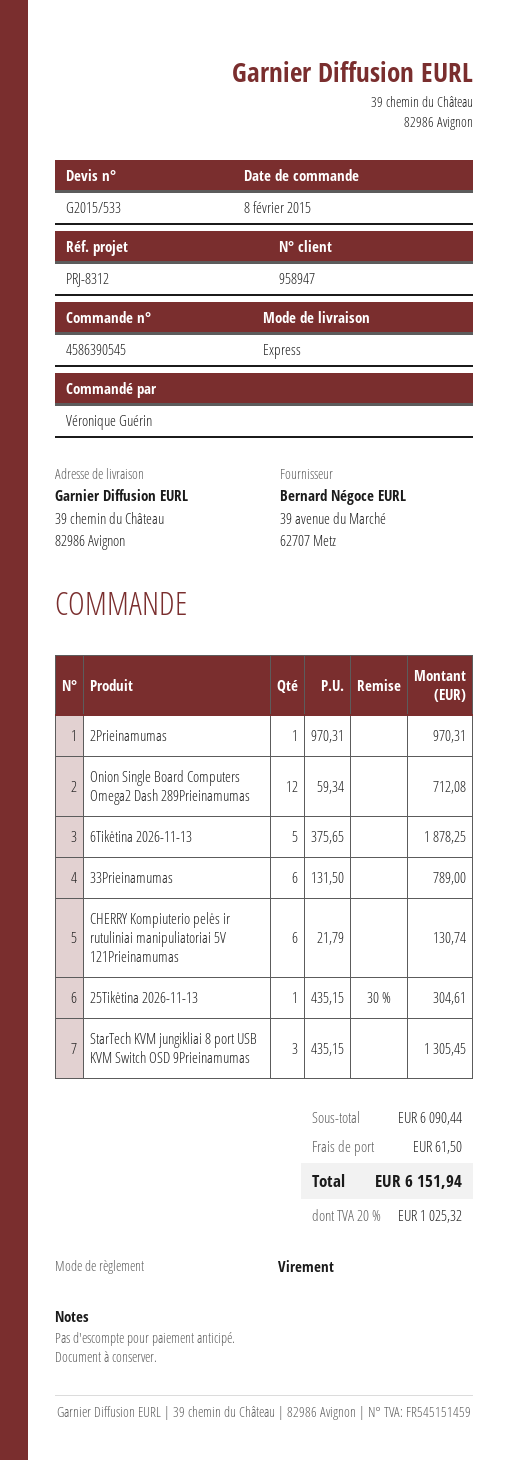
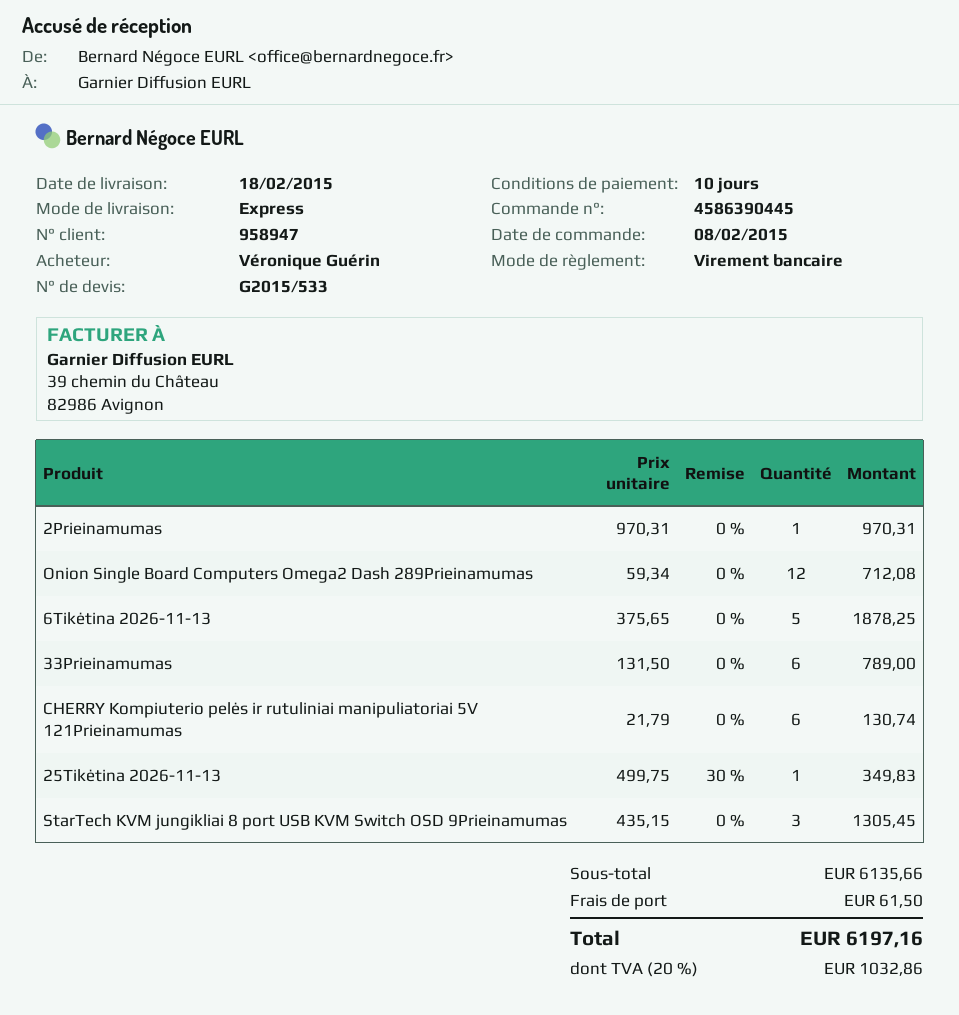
order number: 4586390545 -> 4586390445
25Tikėtina 2026-11-13: 1 x 435.15 - 30% = 304.61 -> 1 x 499.75 - 30% = 349.83
subtotal: 6090.44 -> 6135.66
tax: 20% = 1025.32 -> 20% = 1032.86
total: 6151.94 -> 6197.16

